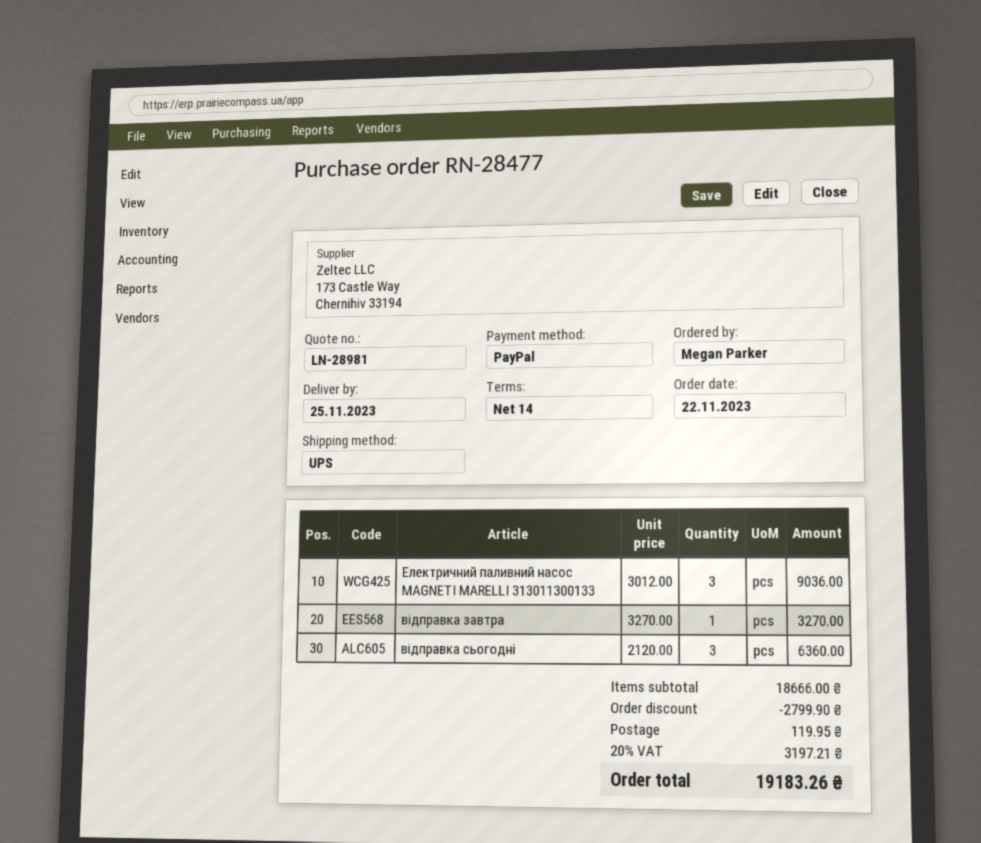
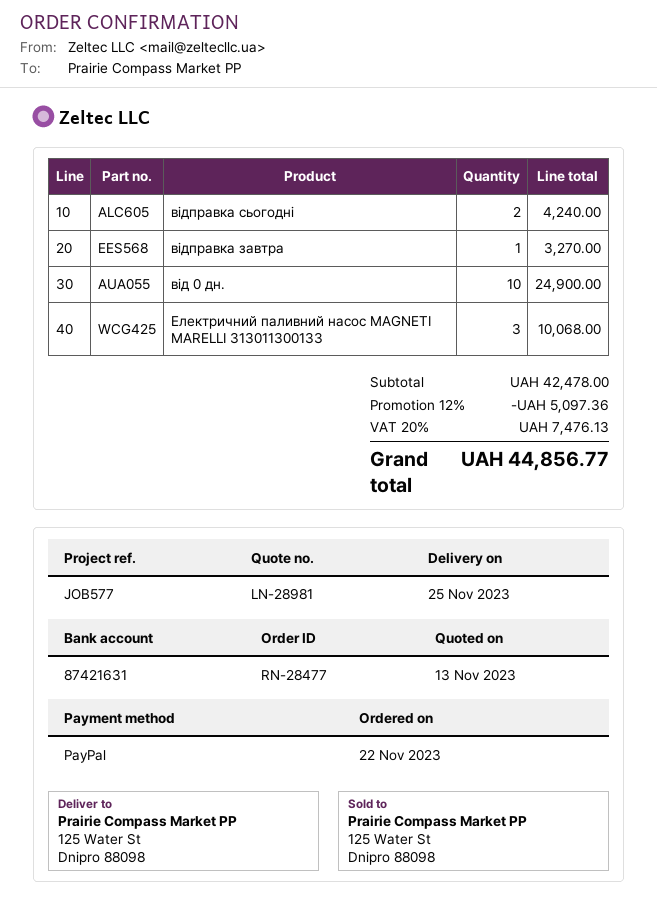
Електричний паливний насос MAGNETI MARELLI 313011300133: 3 for 9036.00 -> 3 for 10068.00
відправка сьогодні: 3 for 6360.00 -> 2 for 4240.00
від 0 дн.: none -> 10 for 24900.00
subtotal: 18666.00 -> 42478.00
discount: 2799.90 -> 5097.36
shipping: 119.95 -> none
tax: 20% = 3197.21 -> 20% = 7476.13
total: 19183.26 -> 44856.77

